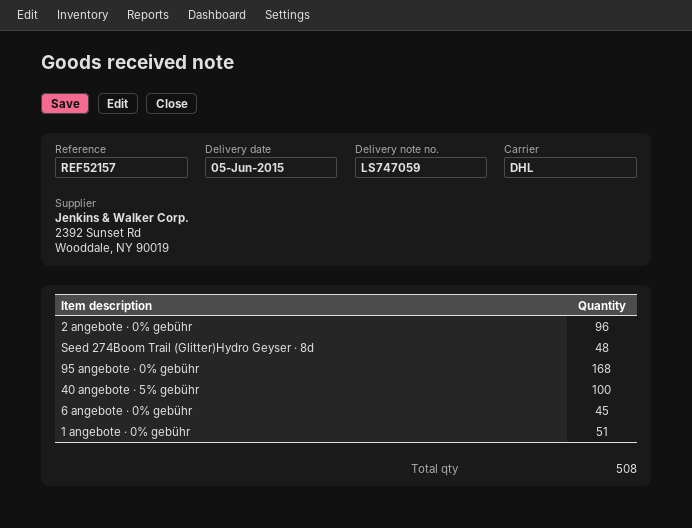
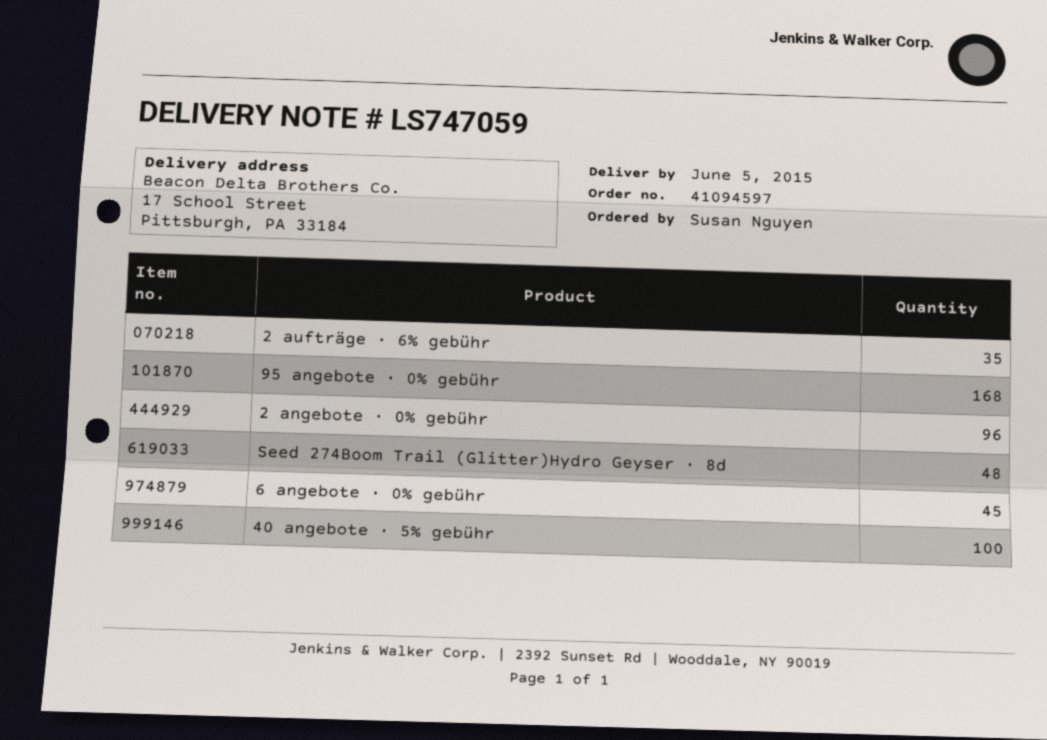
1 angebote · 0% gebühr: 51 -> none
2 aufträge · 6% gebühr: none -> 35

